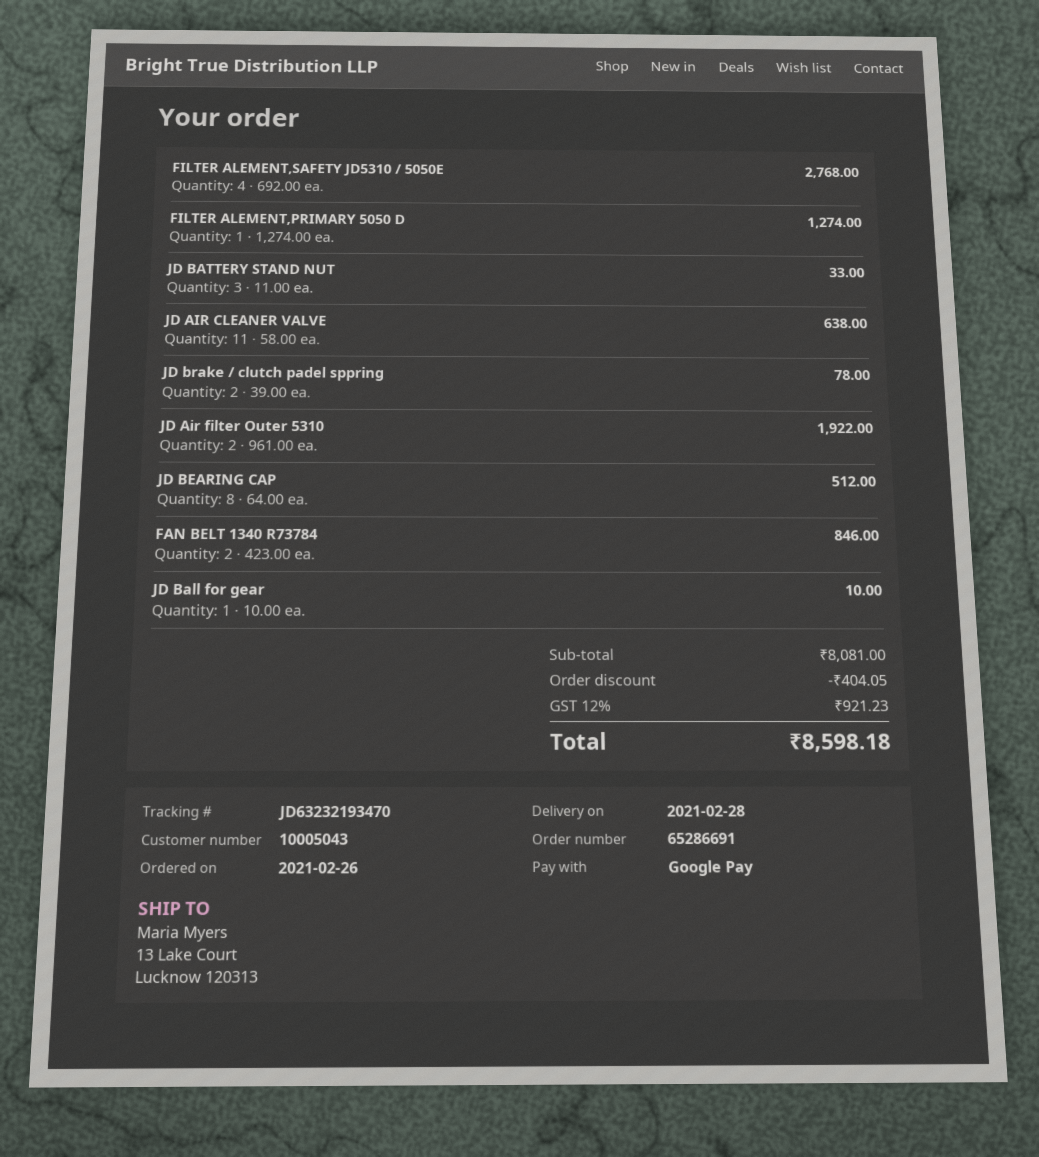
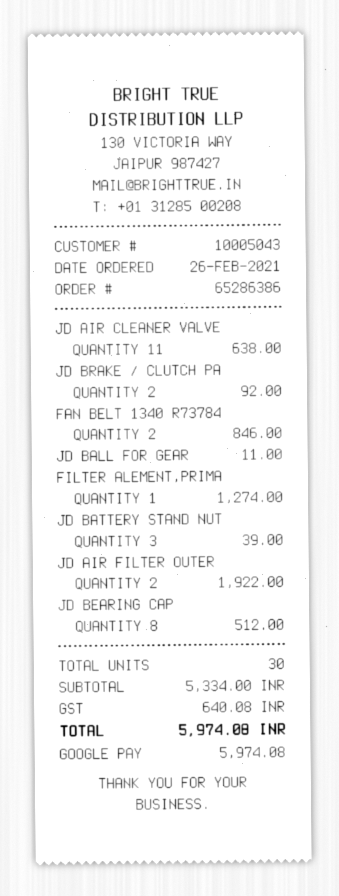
order number: 65286691 -> 65286386
FILTER ALEMENT,SAFETY JD5310 / 5050E: 4 for 2768.00 -> none
JD BATTERY STAND NUT: 3 for 33.00 -> 3 for 39.00
JD brake / clutch padel sppring: 2 for 78.00 -> 2 for 92.00
JD Ball for gear: 1 for 10.00 -> 1 for 11.00
subtotal: 8081.00 -> 5334.00
discount: 404.05 -> none
tax: 921.23 -> 640.08
total: 8598.18 -> 5974.08

